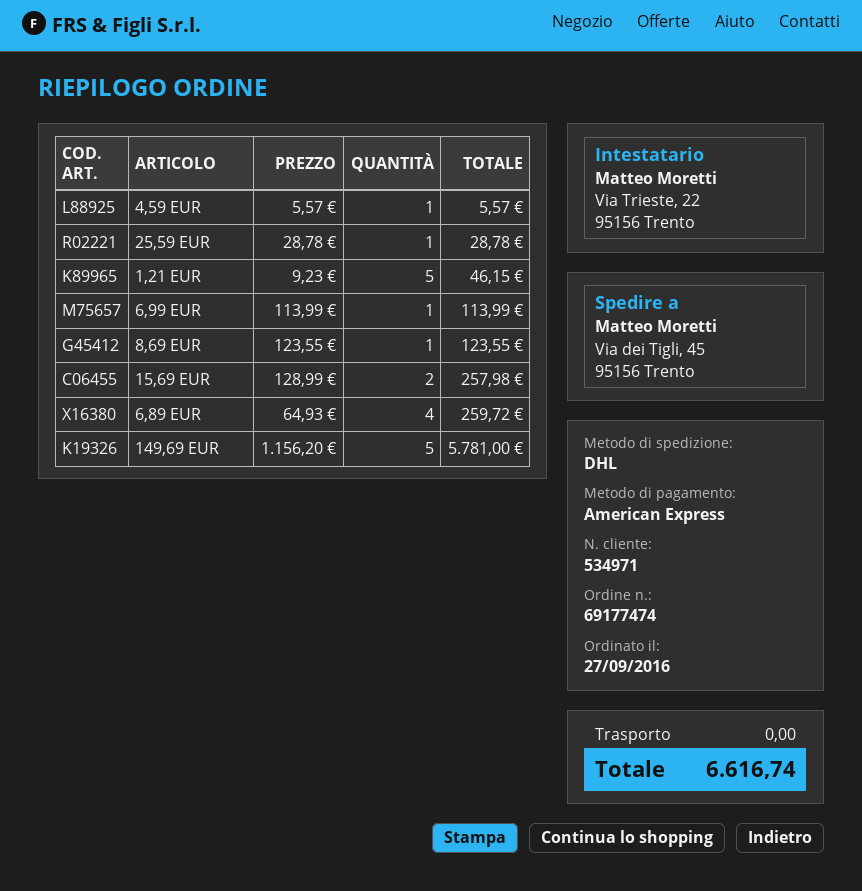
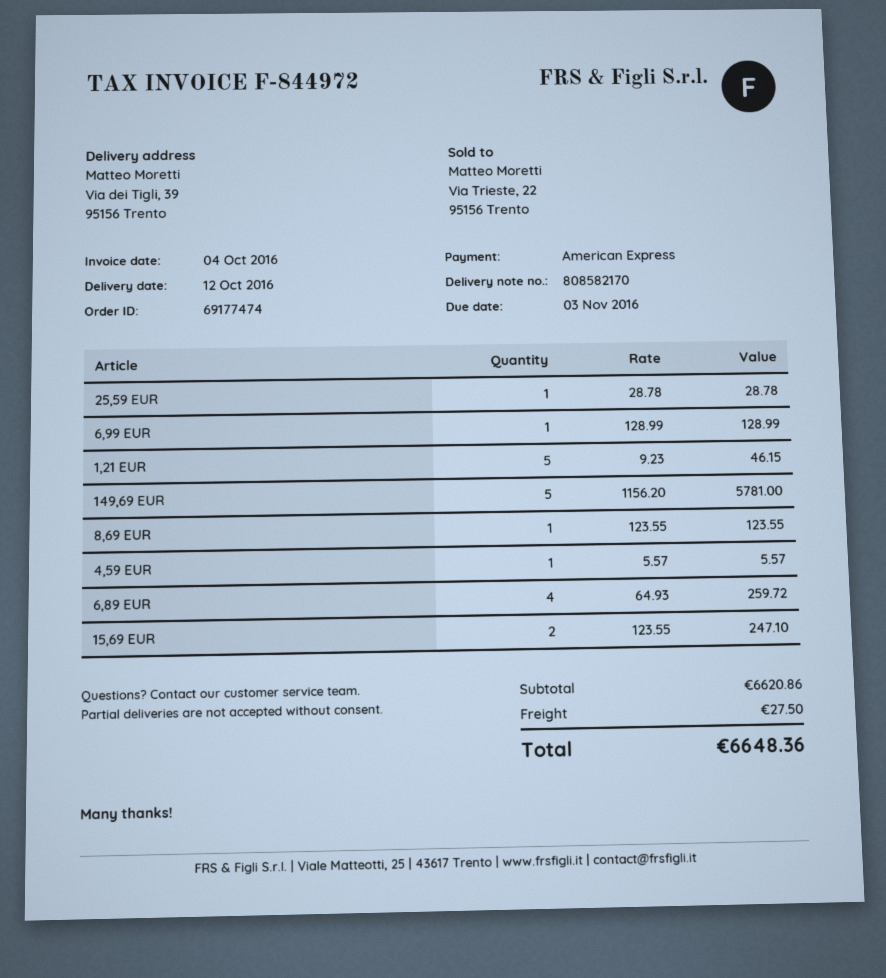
ship to: Via dei Tigli, 45, 95156 Trento -> Via dei Tigli, 39, 95156 Trento
6,99 EUR: 1 x 113.99 = 113.99 -> 1 x 128.99 = 128.99
15,69 EUR: 2 x 128.99 = 257.98 -> 2 x 123.55 = 247.10
shipping: 0.00 -> 27.50
total: 6616.74 -> 6648.36

